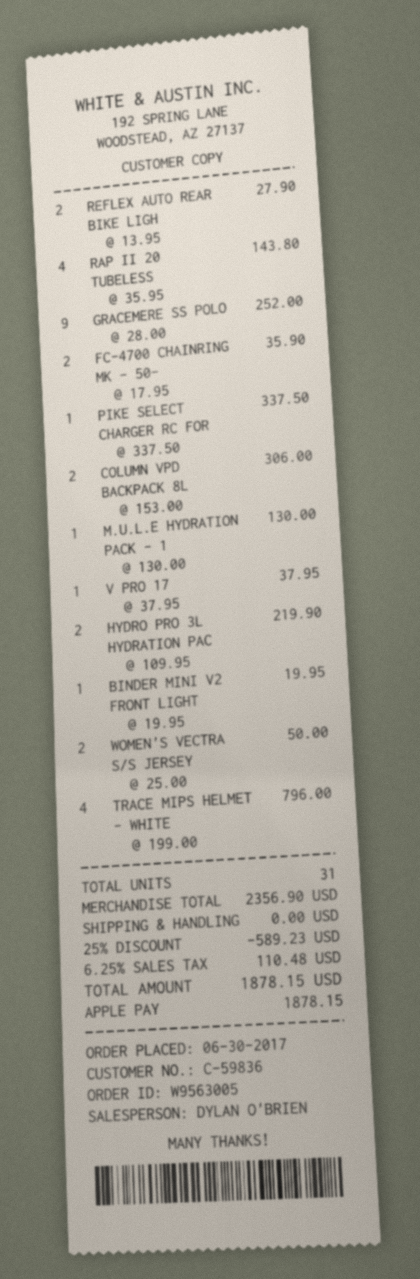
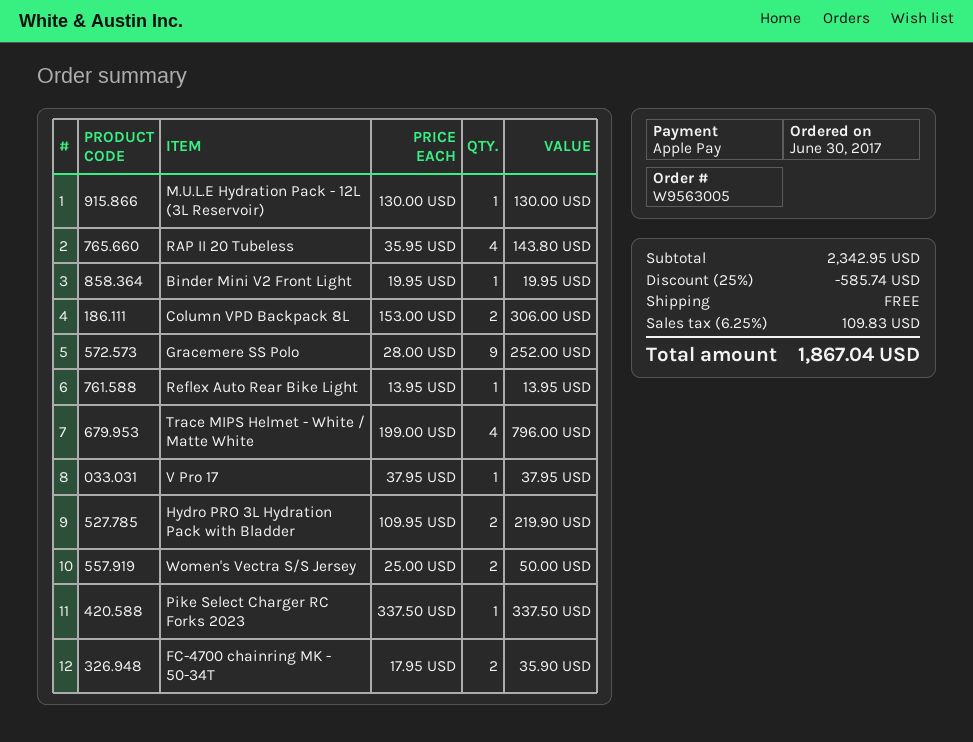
REFLEX AUTO REAR BIKE LIGH: 2 x 13.95 = 27.90 -> 1 x 13.95 = 13.95
subtotal: 2356.90 -> 2342.95
discount: 25% = 589.23 -> 25% = 585.74
tax: 6.25% = 110.48 -> 6.25% = 109.83
total: 1878.15 -> 1867.04

